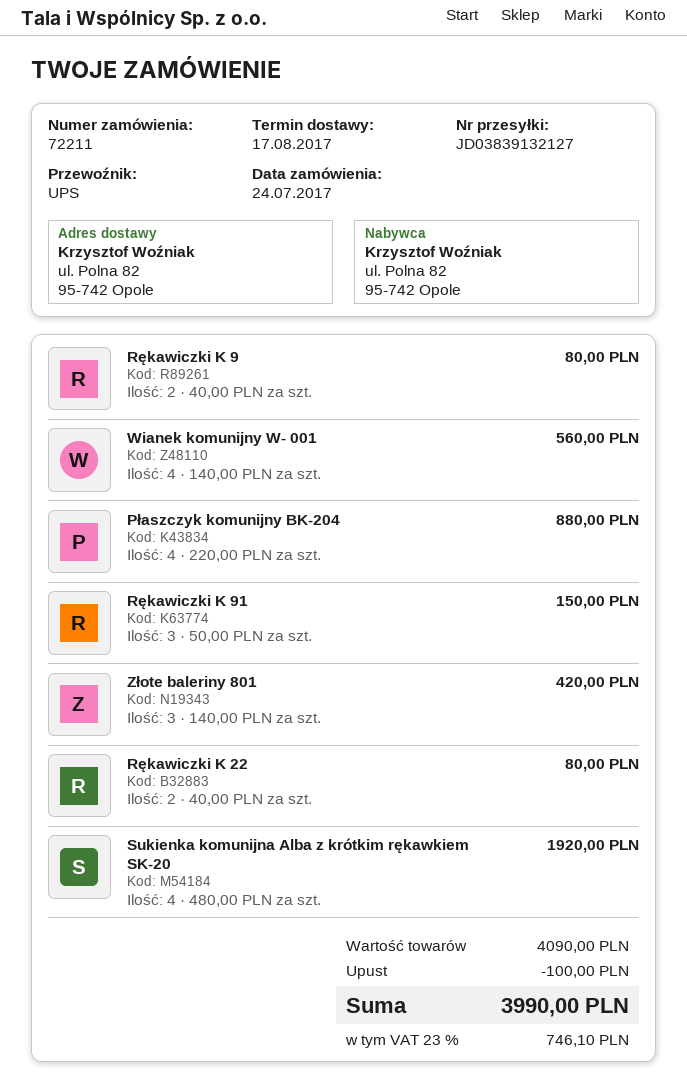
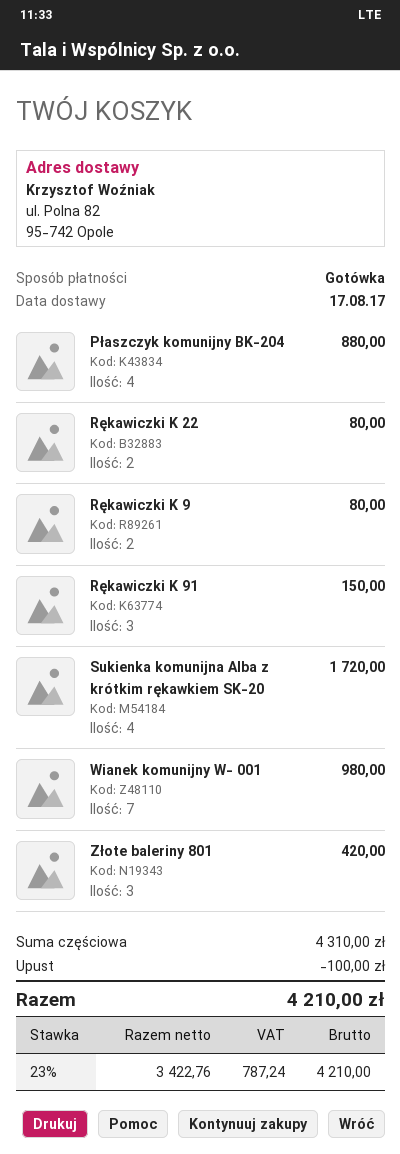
Wianek komunijny W- 001: 4 for 560.00 -> 7 for 980.00
Sukienka komunijna Alba z krótkim rękawkiem SK-20: 4 for 1920.00 -> 4 for 1720.00
subtotal: 4090.00 -> 4310.00
tax: 23% = 746.10 -> 23% = 787.24
total: 3990.00 -> 4210.00

